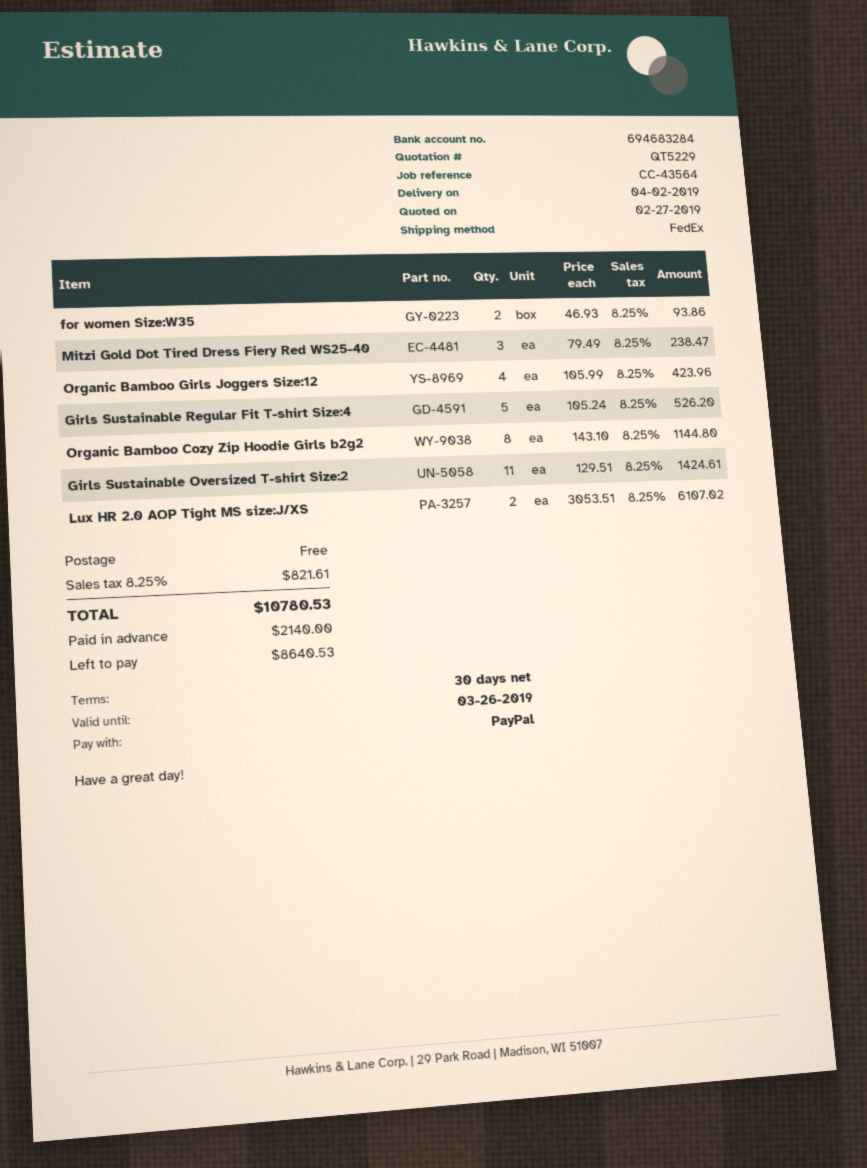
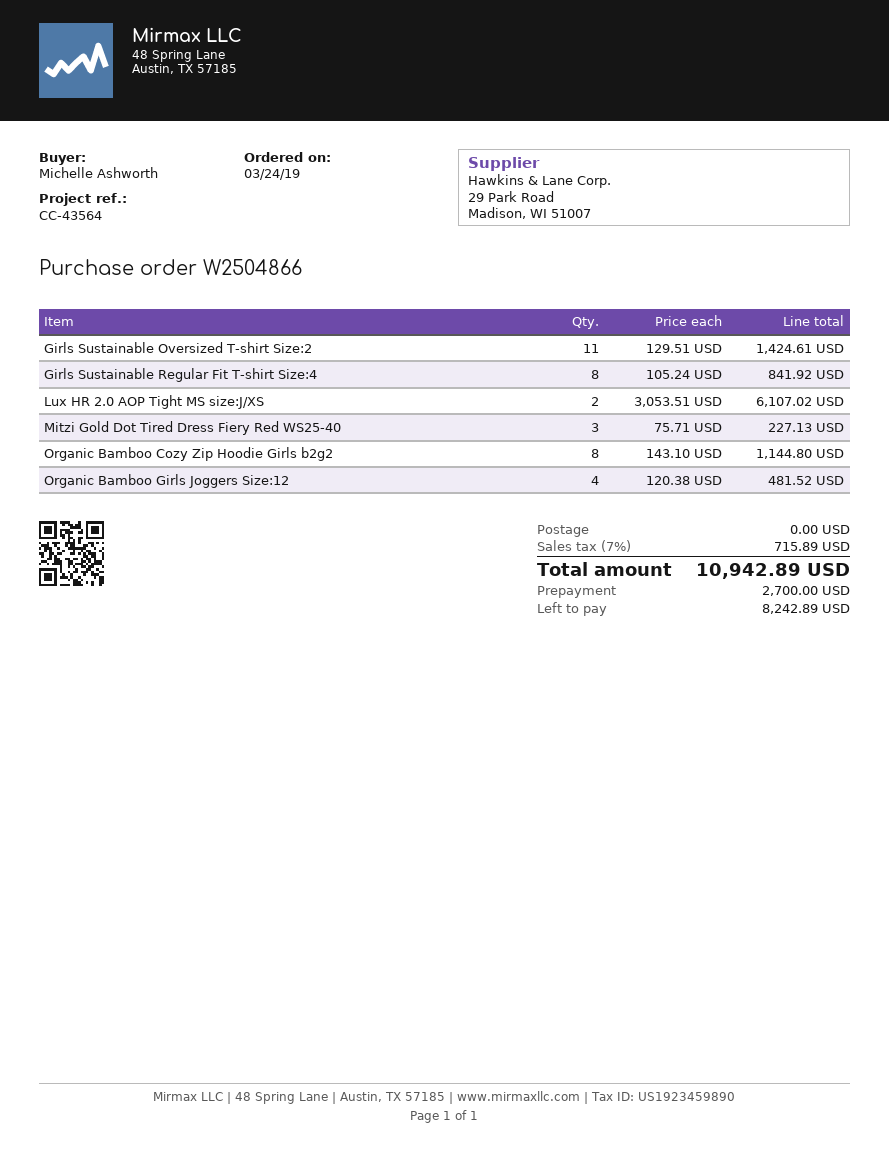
for women Size:W35: 2 x 46.93 = 93.86 -> none
Mitzi Gold Dot Tired Dress Fiery Red WS25-40: 3 x 79.49 = 238.47 -> 3 x 75.71 = 227.13
Organic Bamboo Girls Joggers Size:12: 4 x 105.99 = 423.96 -> 4 x 120.38 = 481.52
Girls Sustainable Regular Fit T-shirt Size:4: 5 x 105.24 = 526.20 -> 8 x 105.24 = 841.92
tax: 8.25% = 821.61 -> 7% = 715.89
total: 10780.53 -> 10942.89
deposit: 2140.00 -> 2700.00
balance: 8640.53 -> 8242.89

